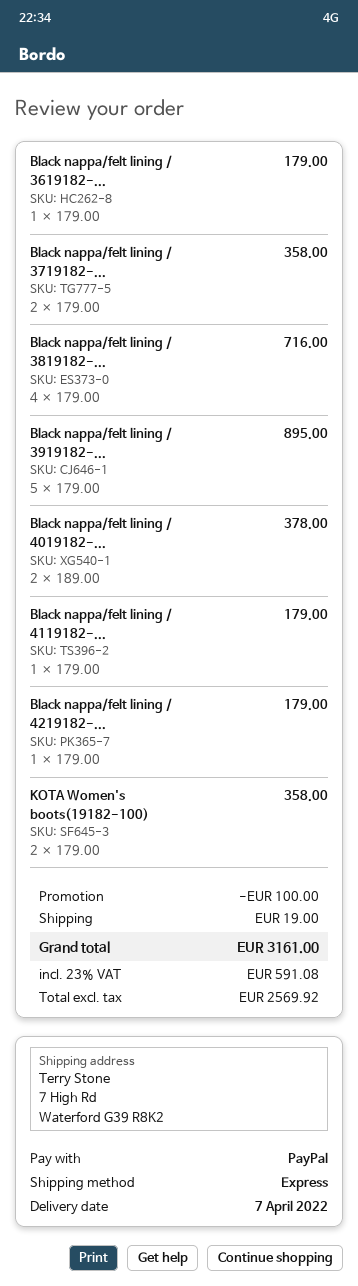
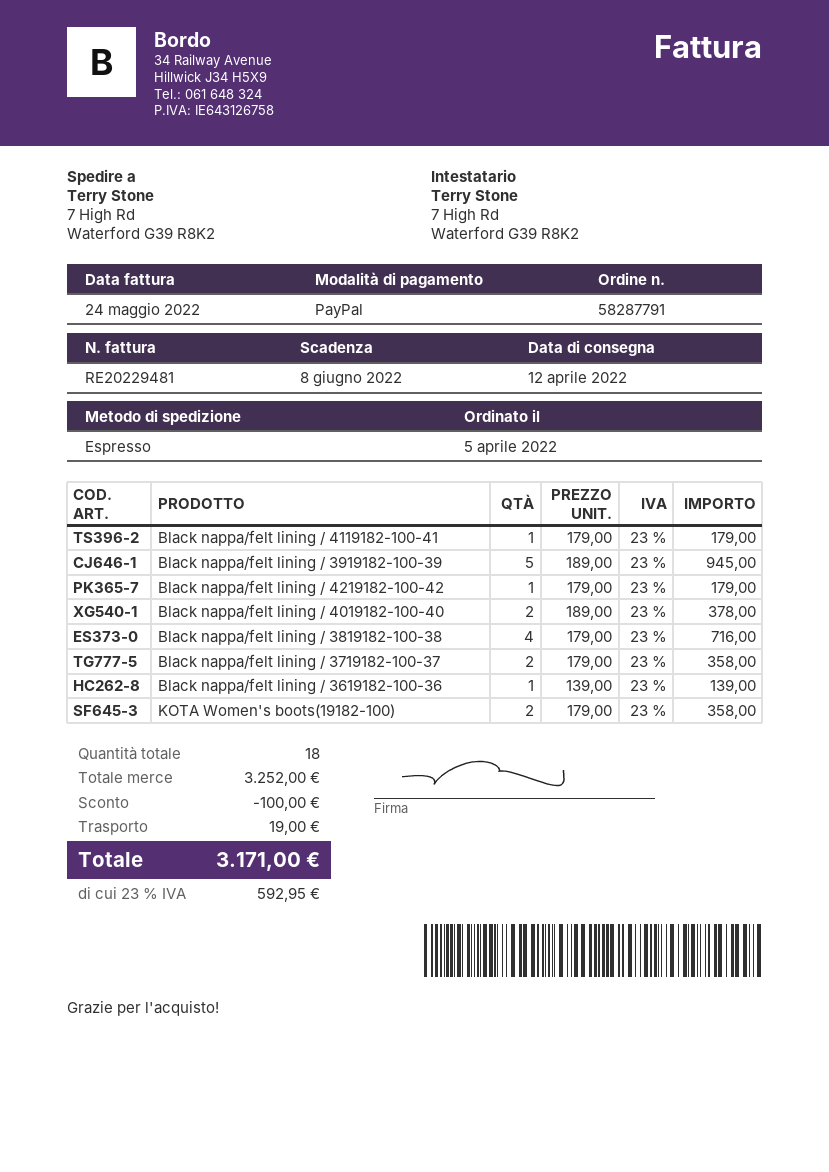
delivery date: 2022-04-07 -> 2022-04-12
Black nappa/felt lining / 3619182-...: 1 x 179.00 = 179.00 -> 1 x 139.00 = 139.00
Black nappa/felt lining / 3919182-...: 5 x 179.00 = 895.00 -> 5 x 189.00 = 945.00
tax: 23% = 591.08 -> 23% = 592.95
total: 3161.00 -> 3171.00

